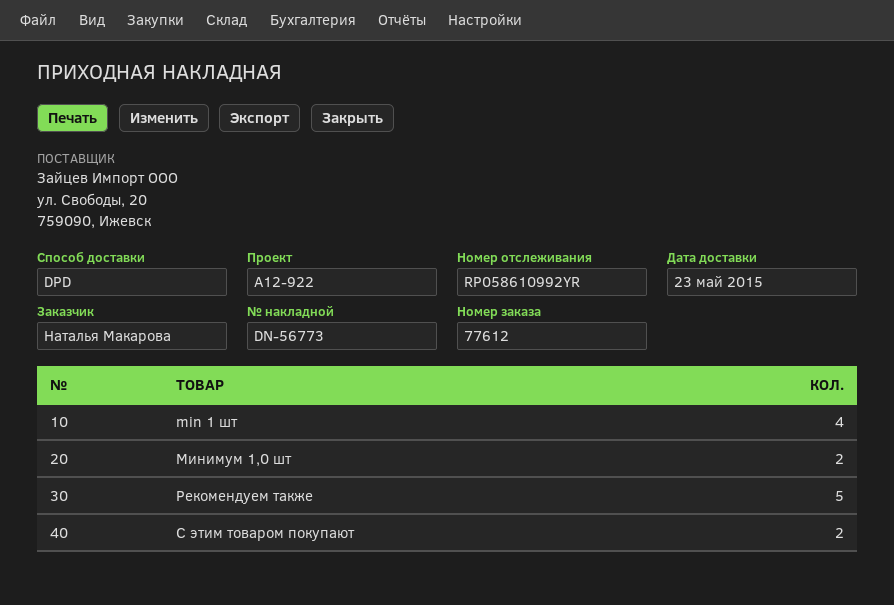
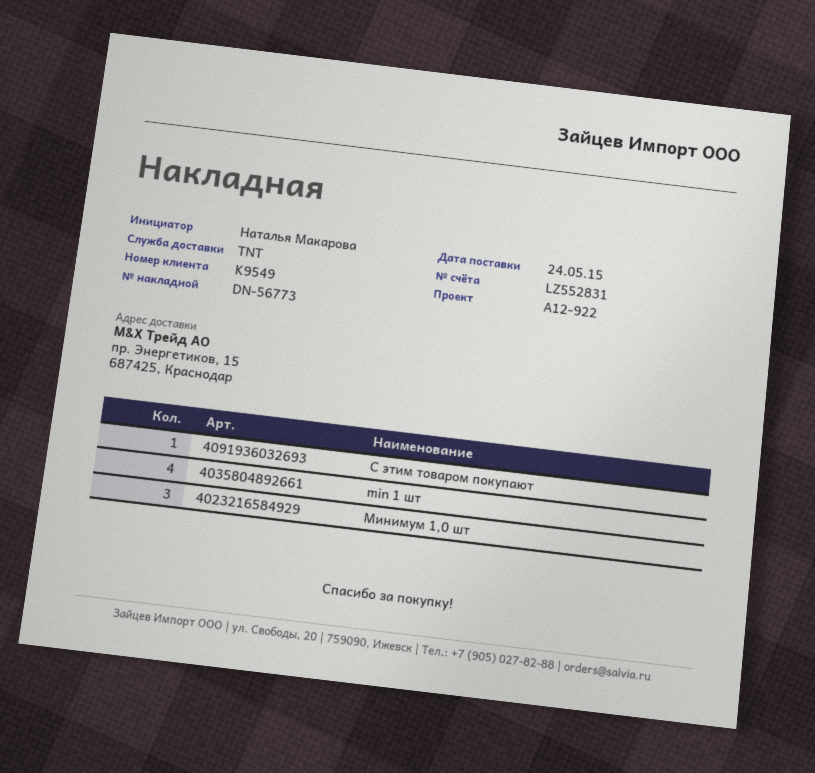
delivery date: 2015-05-23 -> 2015-05-24
shipping method: DPD -> TNT
Минимум 1,0 шт: 2 -> 3
Рекомендуем также: 5 -> none
С этим товаром покупают: 2 -> 1

